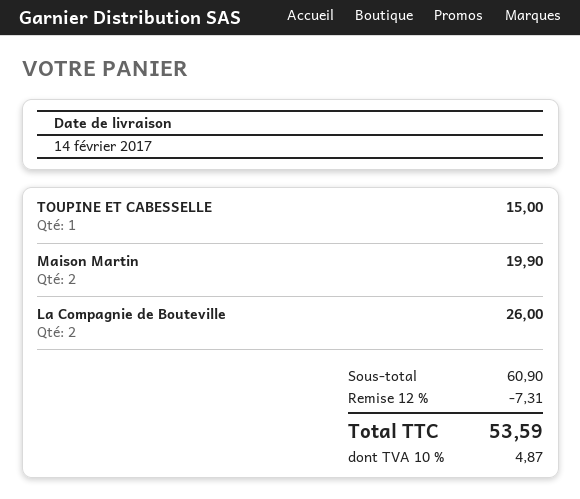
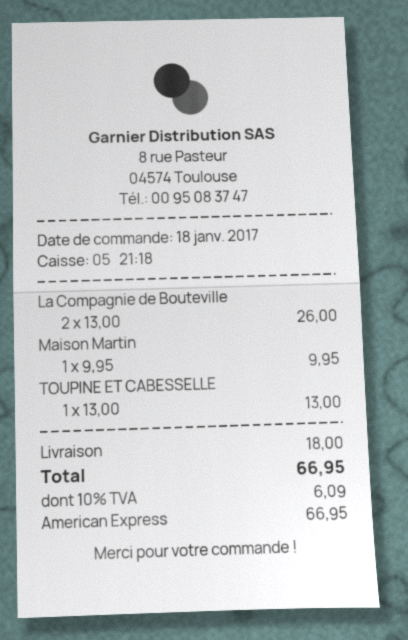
TOUPINE ET CABESSELLE: 1 for 15.00 -> 1 for 13.00
Maison Martin: 2 for 19.90 -> 1 for 9.95
discount: 12% = 7.31 -> none
shipping: none -> 18.00
tax: 10% = 4.87 -> 10% = 6.09
total: 53.59 -> 66.95

